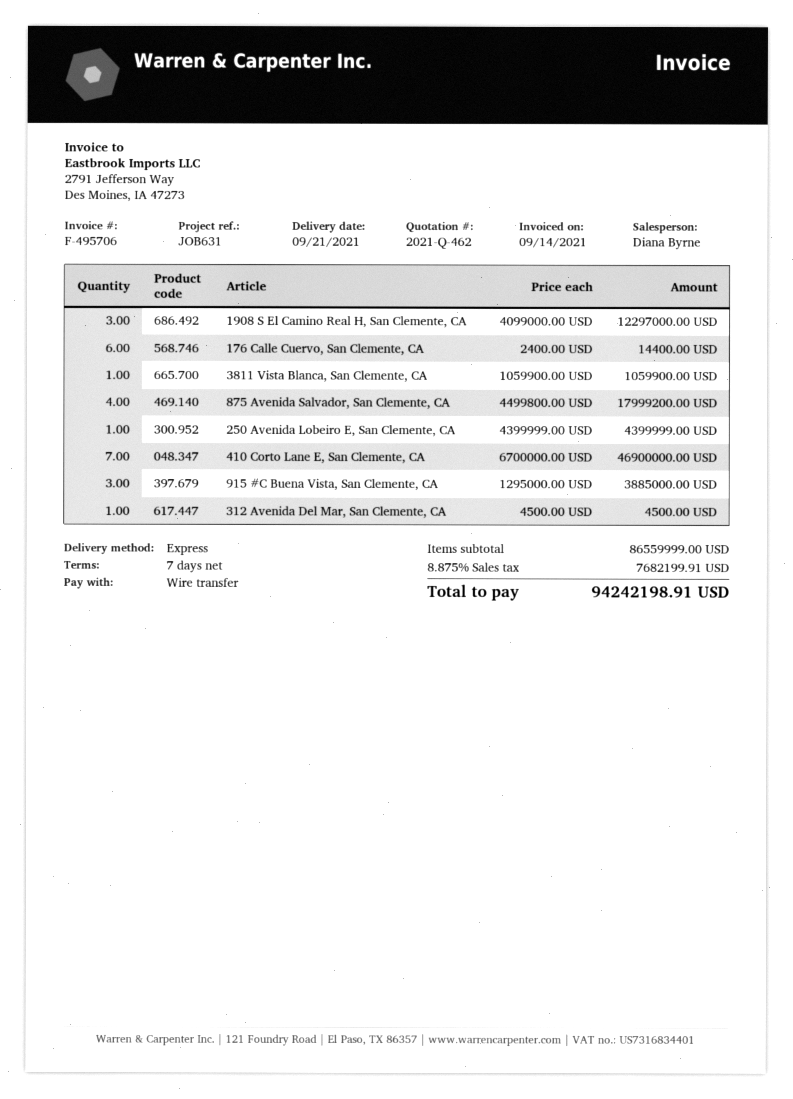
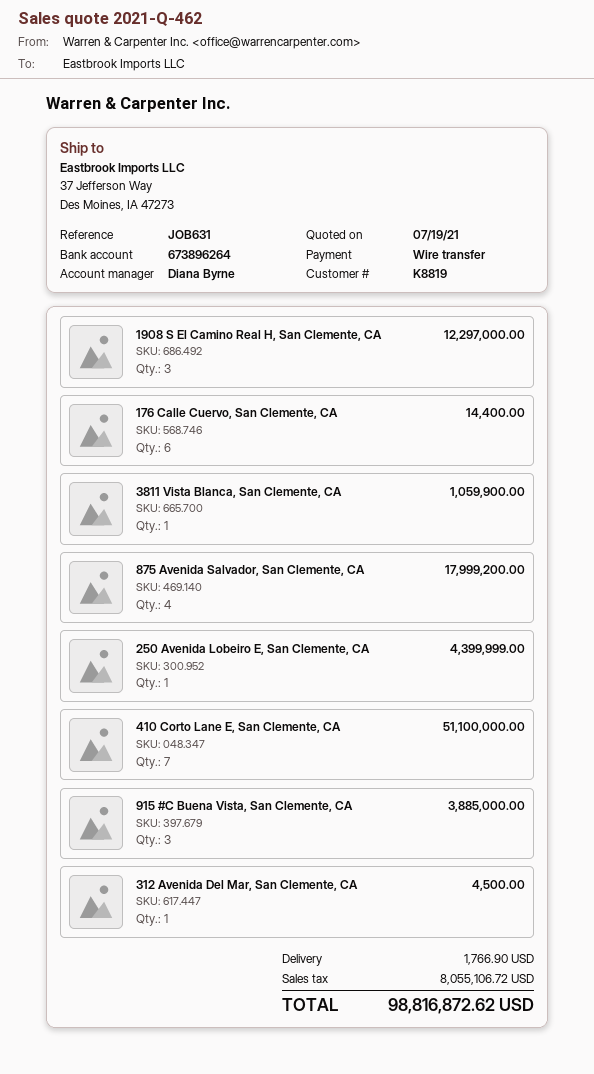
410 Corto Lane E, San Clemente, CA: 7 for 46900000.00 -> 7 for 51100000.00
shipping: none -> 1766.90
tax: 7682199.91 -> 8055106.72
total: 94242198.91 -> 98816872.62

